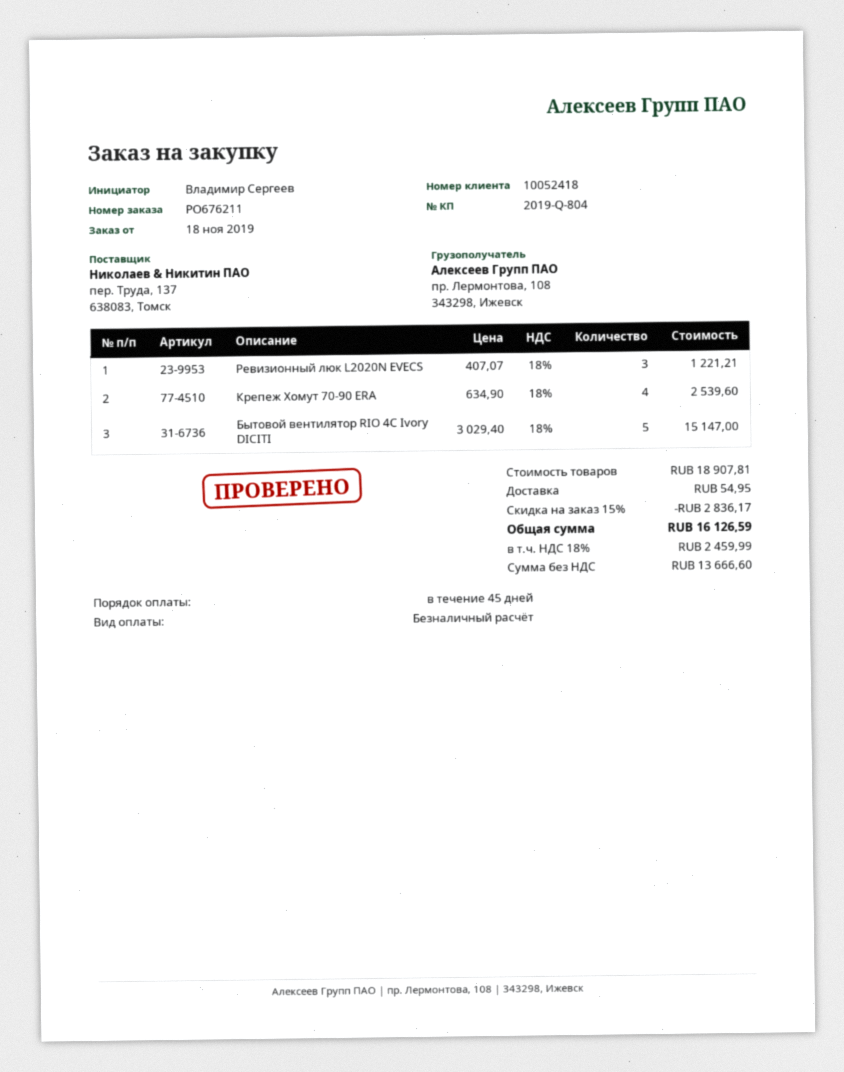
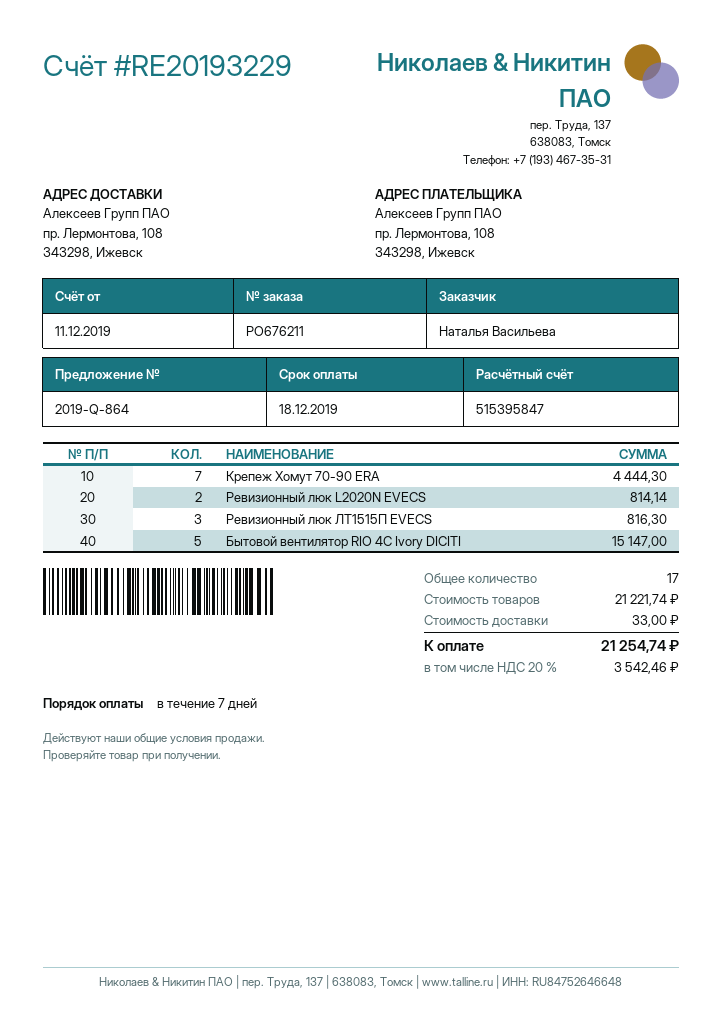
quote number: 2019-Q-804 -> 2019-Q-864
payment terms: 45 days -> 7 days
ordered by: Владимир Сергеев -> Наталья Васильева
Ревизионный люк L2020N EVECS: 3 for 1221.21 -> 2 for 814.14
Крепеж Хомут 70-90 ERA: 4 for 2539.60 -> 7 for 4444.30
Ревизионный люк ЛТ1515П EVECS: none -> 3 for 816.30
subtotal: 18907.81 -> 21221.74
discount: 15% = 2836.17 -> none
shipping: 54.95 -> 33.00
tax: 18% = 2459.99 -> 20% = 3542.46
total: 16126.59 -> 21254.74

